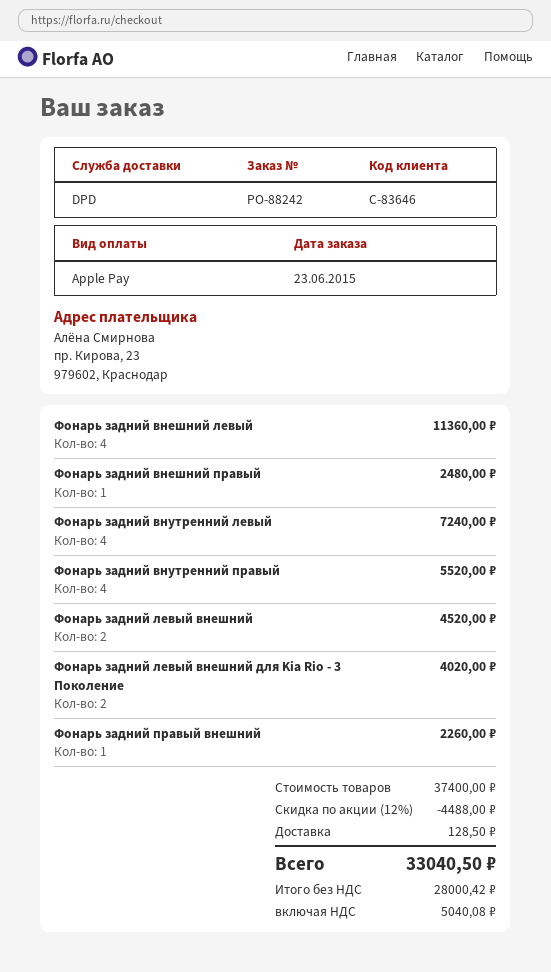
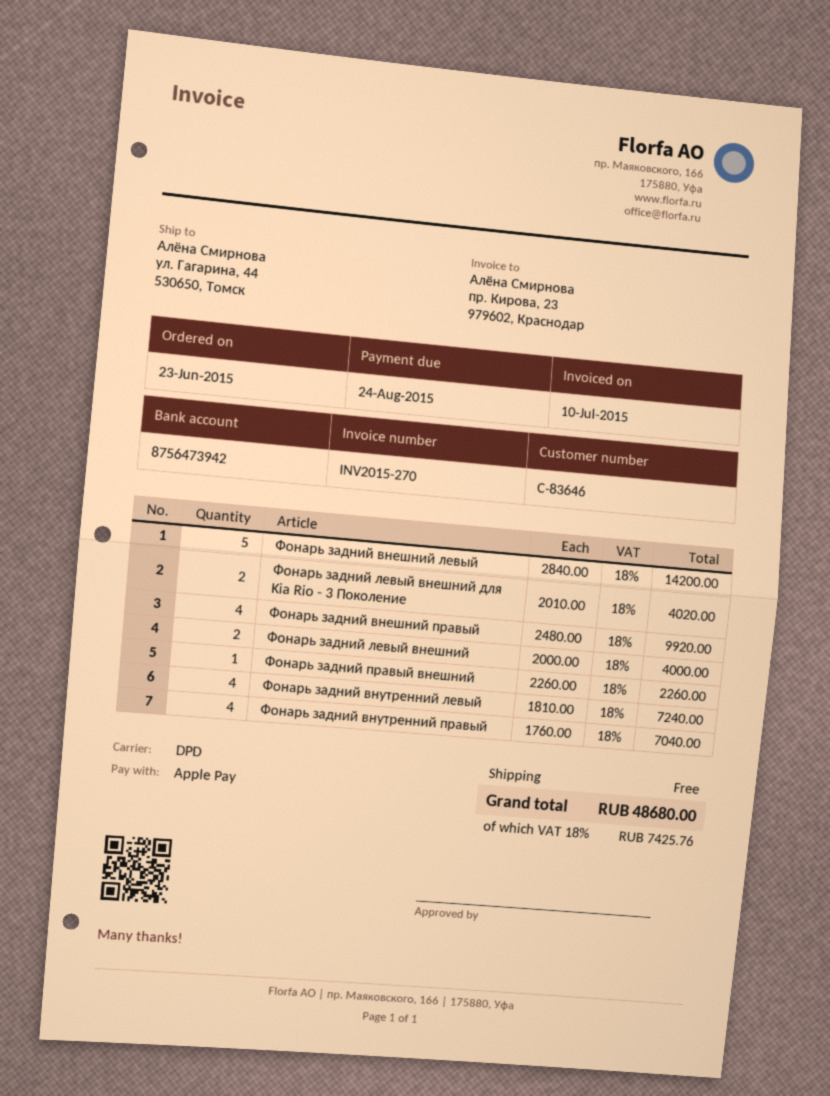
Фонарь задний внешний левый: 4 for 11360.00 -> 5 for 14200.00
Фонарь задний внешний правый: 1 for 2480.00 -> 4 for 9920.00
Фонарь задний внутренний правый: 4 for 5520.00 -> 4 for 7040.00
Фонарь задний левый внешний: 2 for 4520.00 -> 2 for 4000.00
discount: 12% = 4488.00 -> none
shipping: 128.50 -> 0.00
tax: 5040.08 -> 7425.76
total: 33040.50 -> 48680.00

